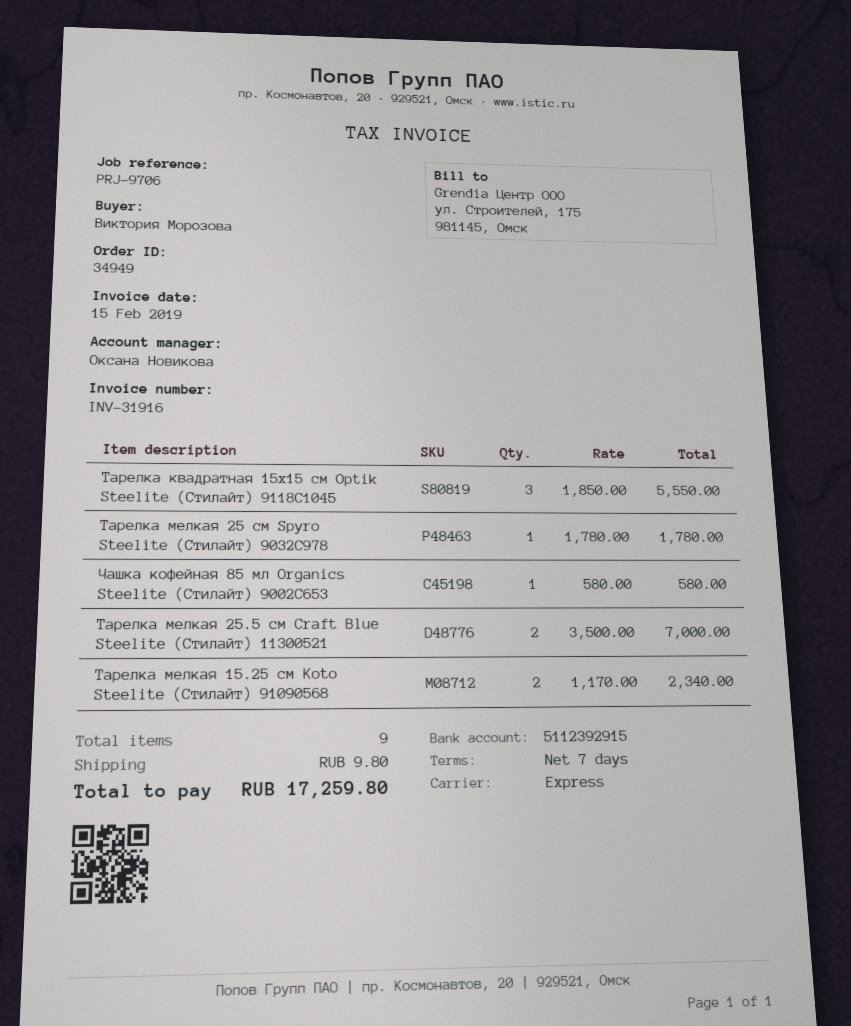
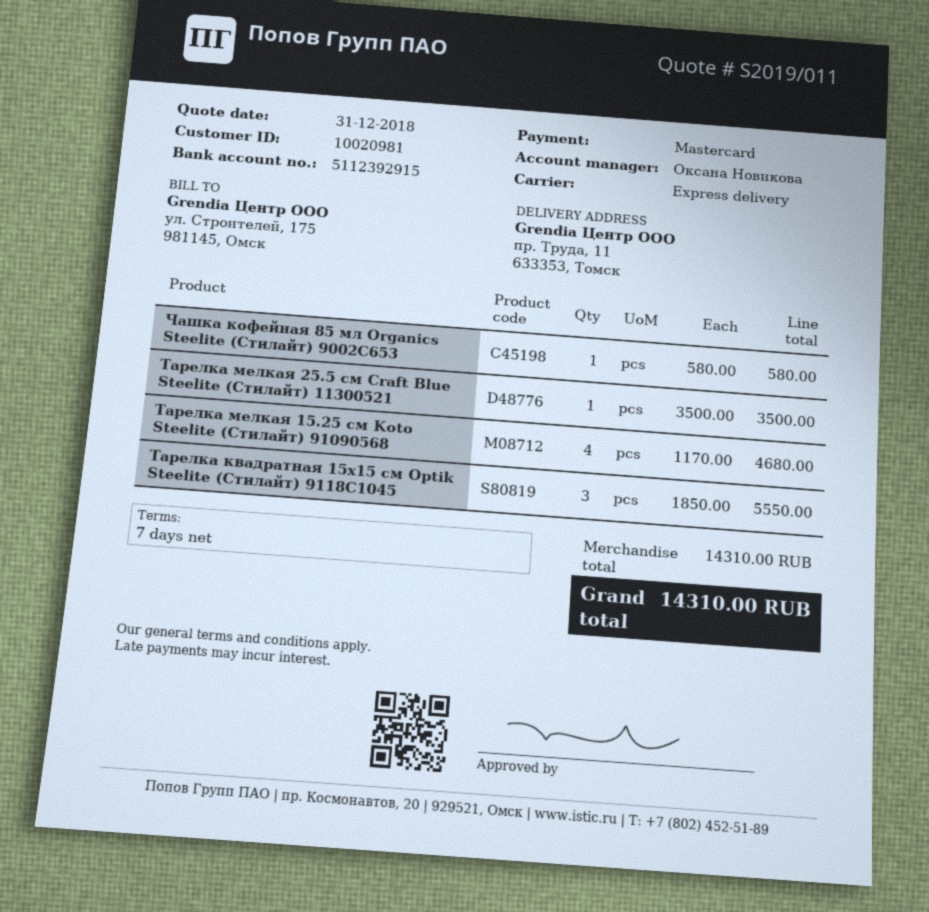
Тарелка мелкая 25 см Spyro Steelite (Стилайт) 9032C978: 1 x 1780.00 = 1780.00 -> none
Тарелка мелкая 25.5 см Craft Blue Steelite (Стилайт) 11300521: 2 x 3500.00 = 7000.00 -> 1 x 3500.00 = 3500.00
Тарелка мелкая 15.25 см Koto Steelite (Стилайт) 91090568: 2 x 1170.00 = 2340.00 -> 4 x 1170.00 = 4680.00
shipping: 9.80 -> none
total: 17259.80 -> 14310.00

